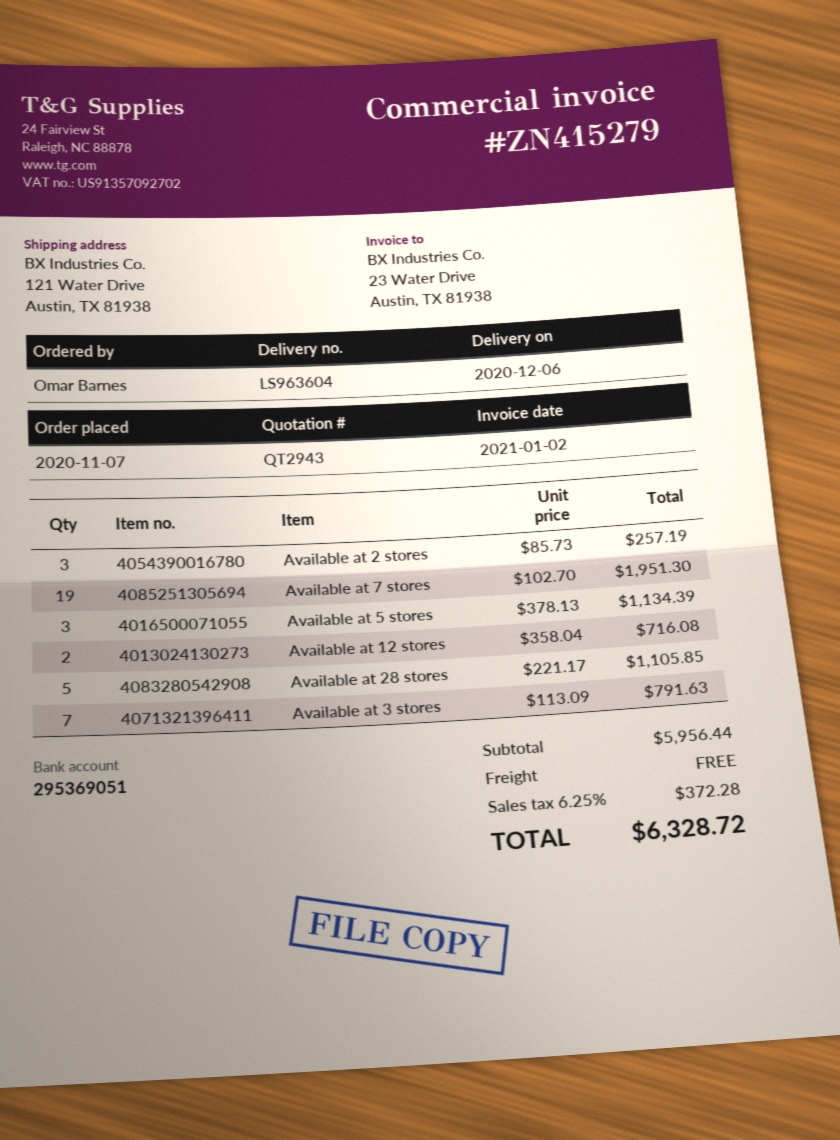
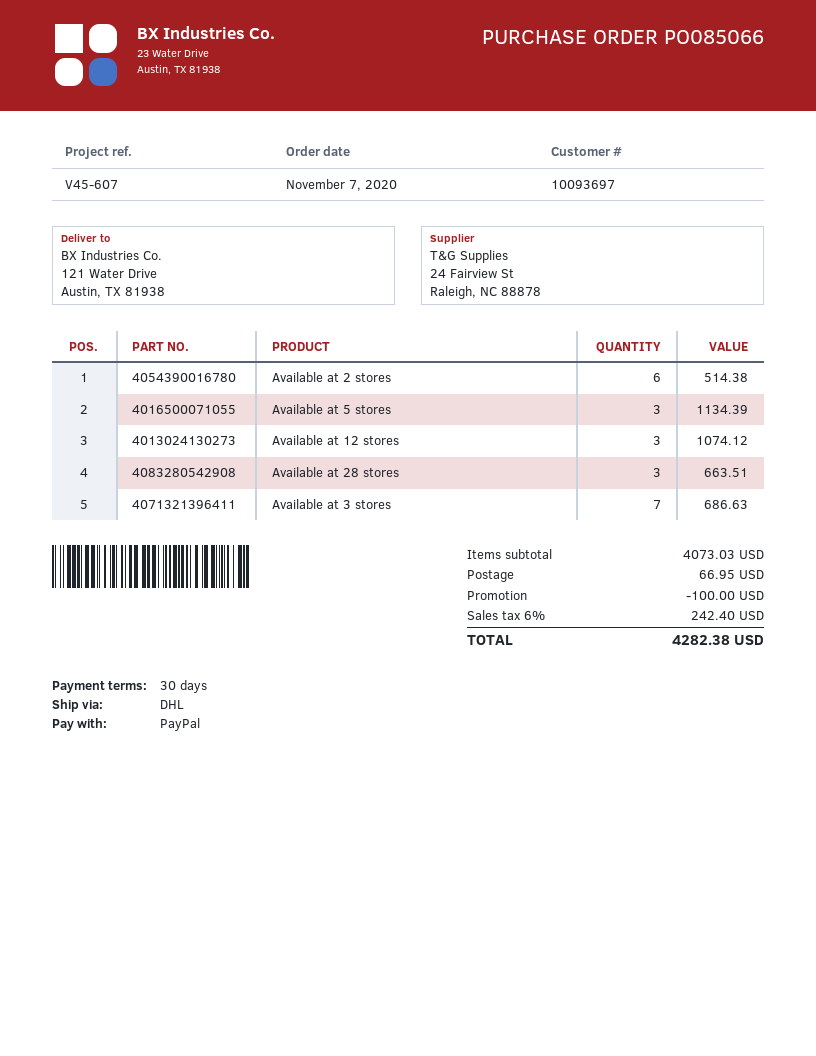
Available at 2 stores: 3 for 257.19 -> 6 for 514.38
Available at 7 stores: 19 for 1951.30 -> none
Available at 12 stores: 2 for 716.08 -> 3 for 1074.12
Available at 28 stores: 5 for 1105.85 -> 3 for 663.51
Available at 3 stores: 7 for 791.63 -> 7 for 686.63
subtotal: 5956.44 -> 4073.03
discount: none -> 100.00
shipping: 0.00 -> 66.95
tax: 6.25% = 372.28 -> 6% = 242.40
total: 6328.72 -> 4282.38

